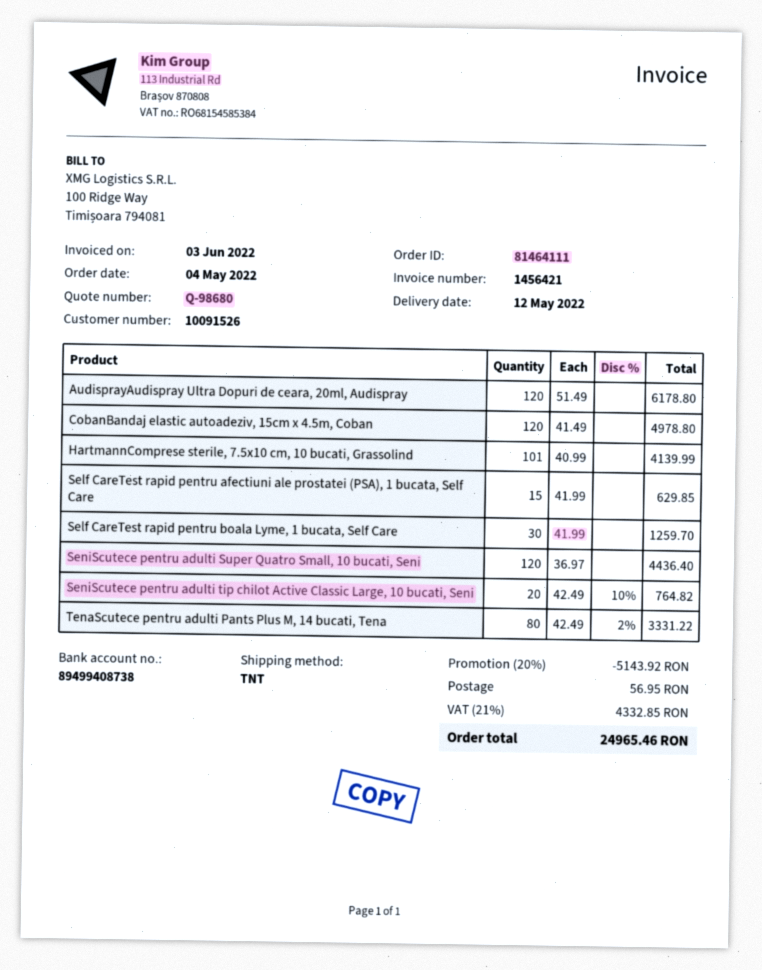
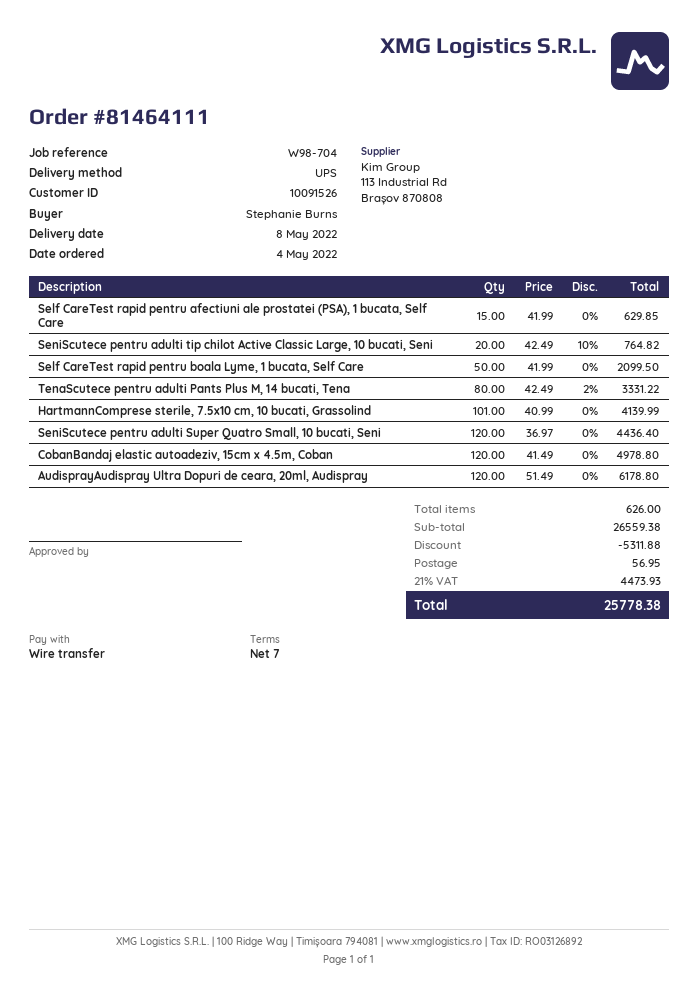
delivery date: 2022-05-12 -> 2022-05-08
shipping method: TNT -> UPS
Self CareTest rapid pentru boala Lyme, 1 bucata, Self Care: 30 x 41.99 = 1259.70 -> 50 x 41.99 = 2099.50
discount: 5143.92 -> 5311.88
tax: 21% = 4332.85 -> 21% = 4473.93
total: 24965.46 -> 25778.38

